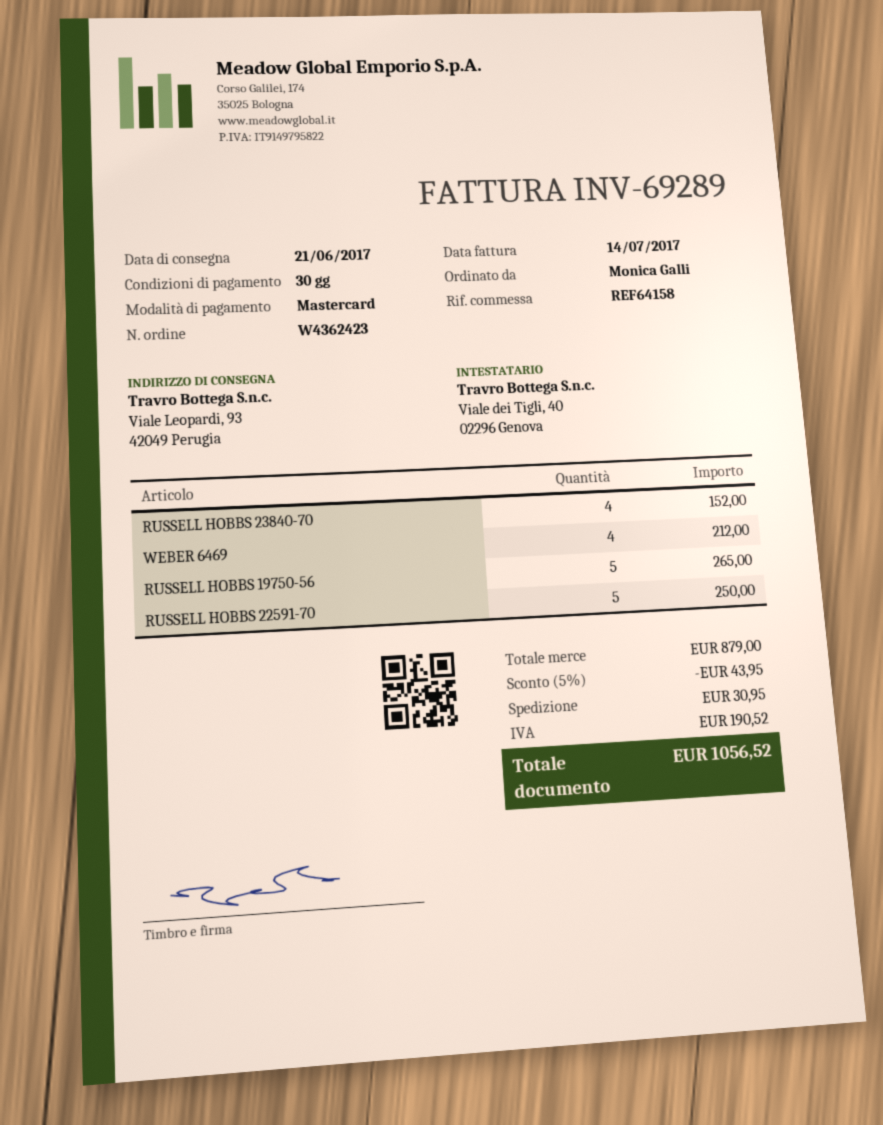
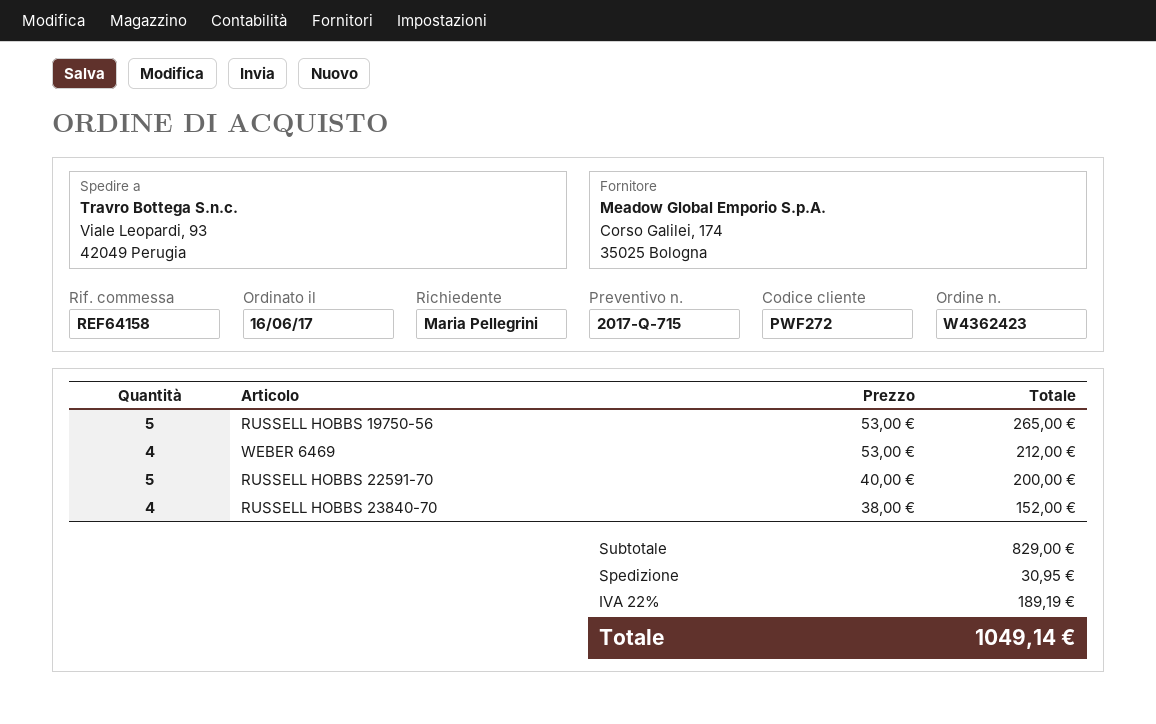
ordered by: Monica Galli -> Maria Pellegrini
RUSSELL HOBBS 22591-70: 5 for 250.00 -> 5 for 200.00
subtotal: 879.00 -> 829.00
discount: 5% = 43.95 -> none
tax: 190.52 -> 189.19
total: 1056.52 -> 1049.14

